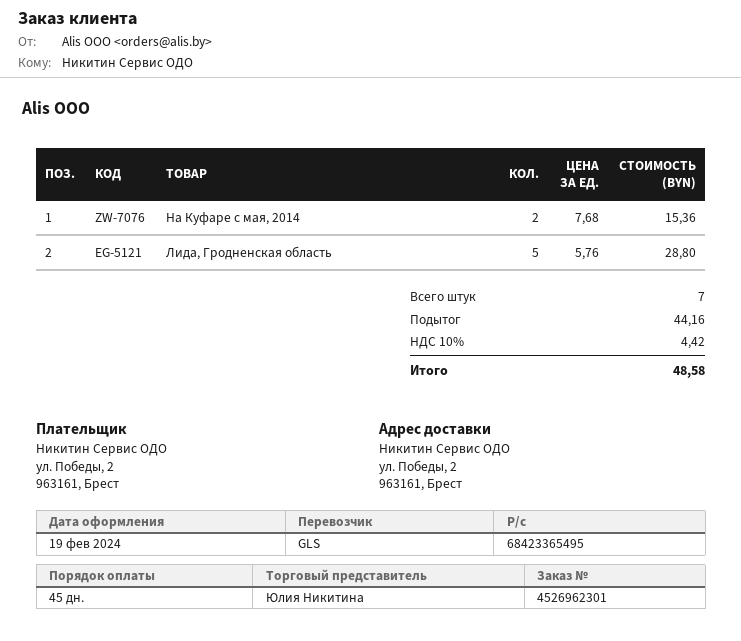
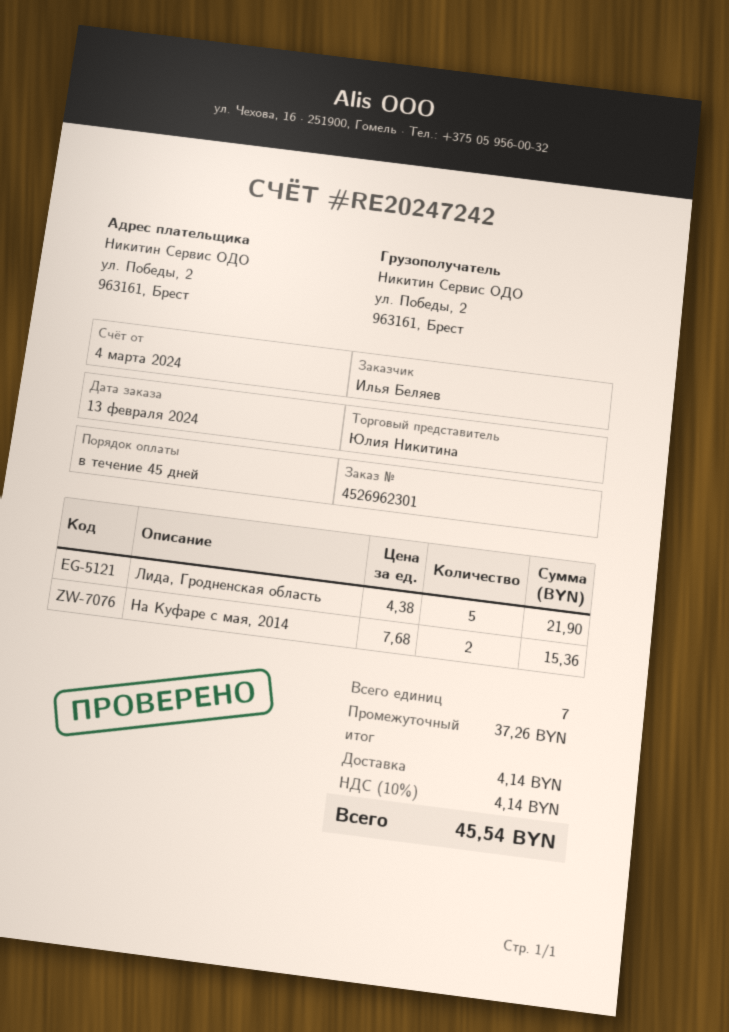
order date: 2024-02-19 -> 2024-02-13
Лида, Гродненская область: 5 x 5.76 = 28.80 -> 5 x 4.38 = 21.90
subtotal: 44.16 -> 37.26
shipping: none -> 4.14
tax: 10% = 4.42 -> 10% = 4.14
total: 48.58 -> 45.54

